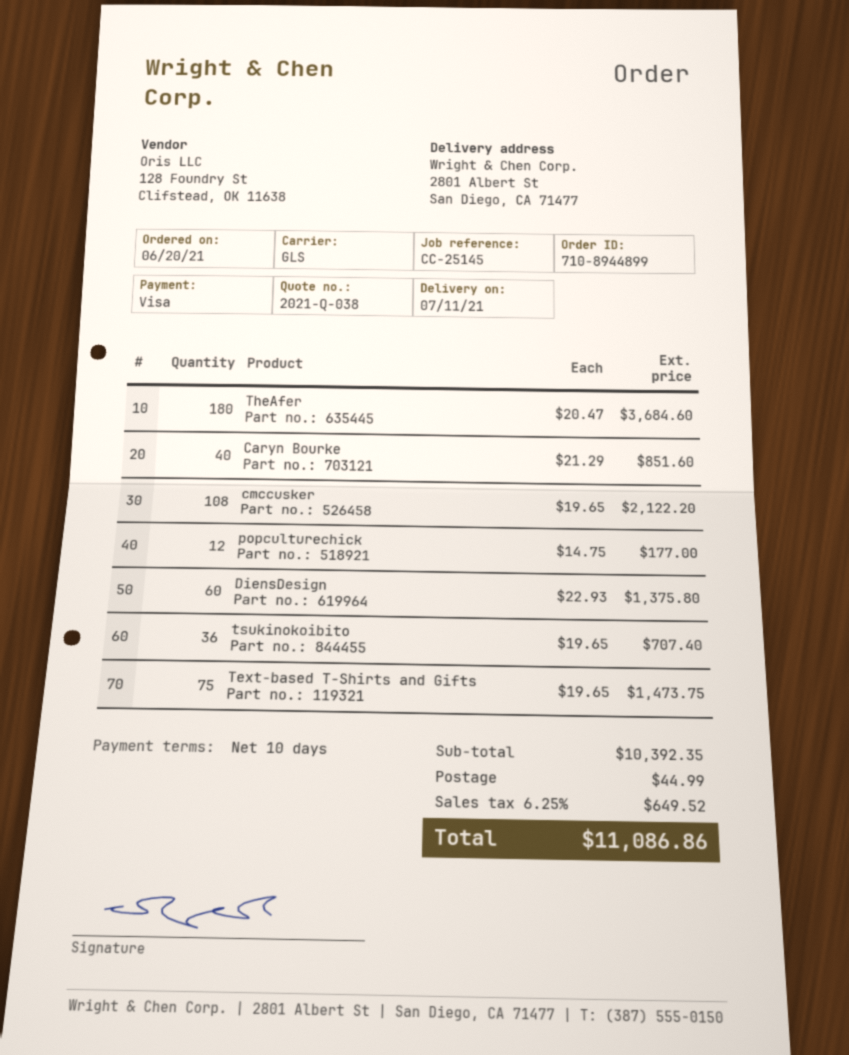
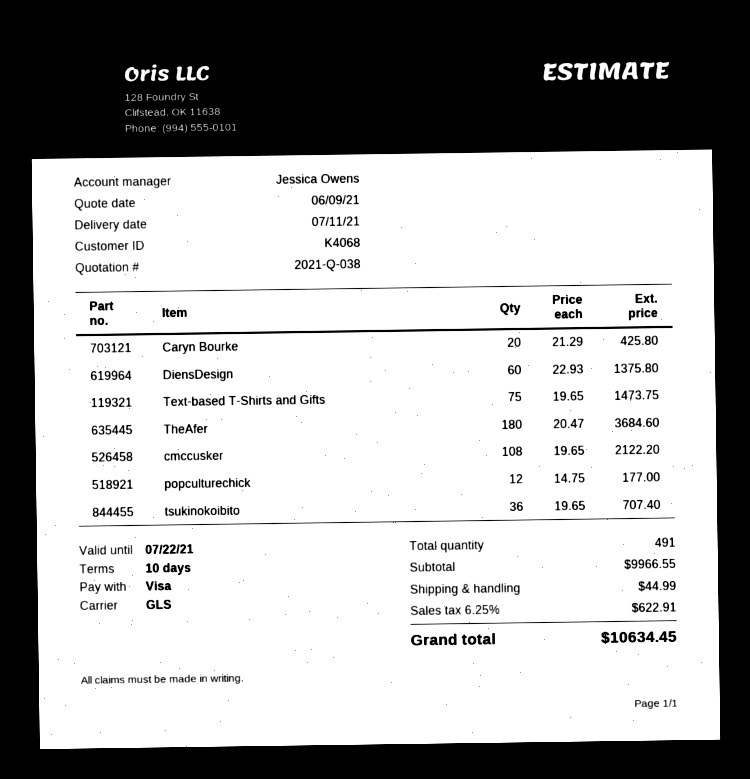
Caryn Bourke: 40 x 21.29 = 851.60 -> 20 x 21.29 = 425.80
subtotal: 10392.35 -> 9966.55
tax: 6.25% = 649.52 -> 6.25% = 622.91
total: 11086.86 -> 10634.45

